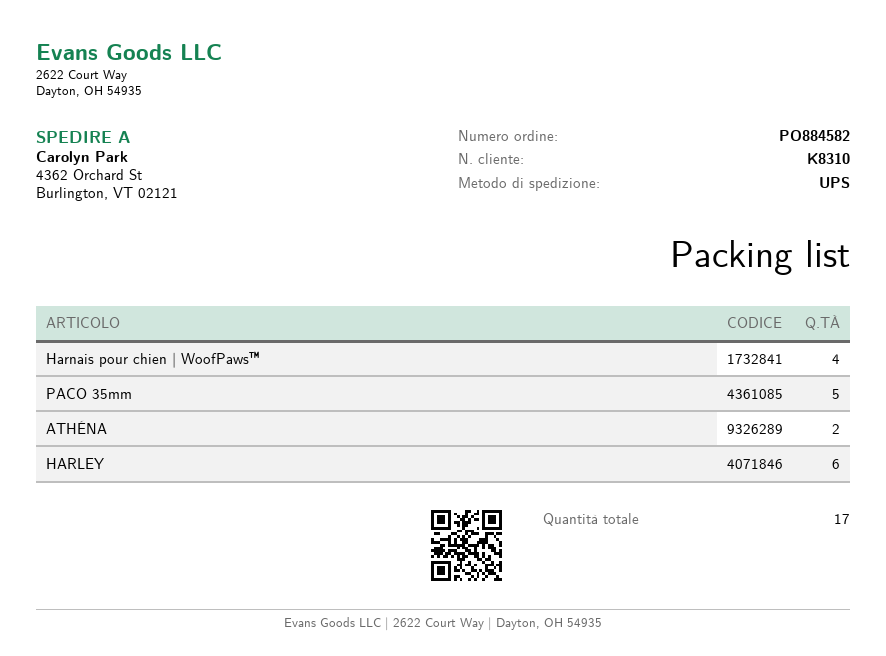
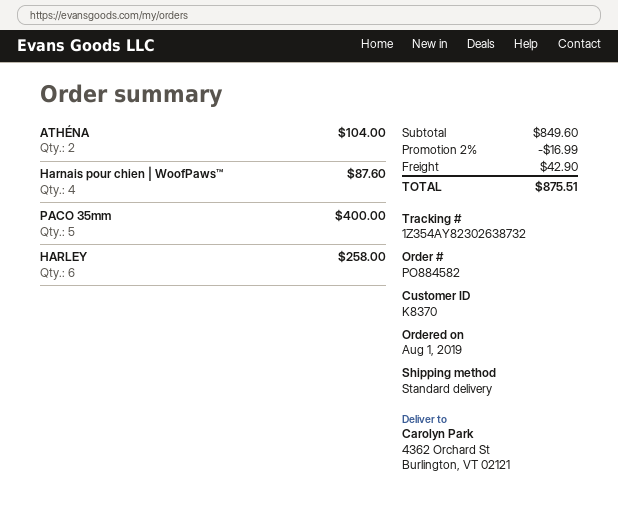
customer number: K8310 -> K8370
shipping method: UPS -> standard

